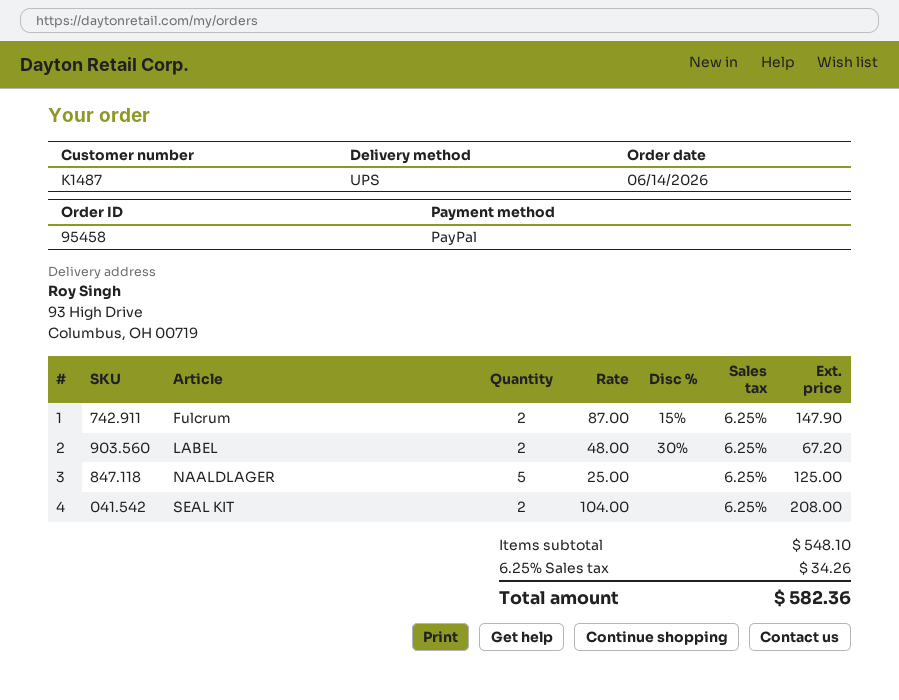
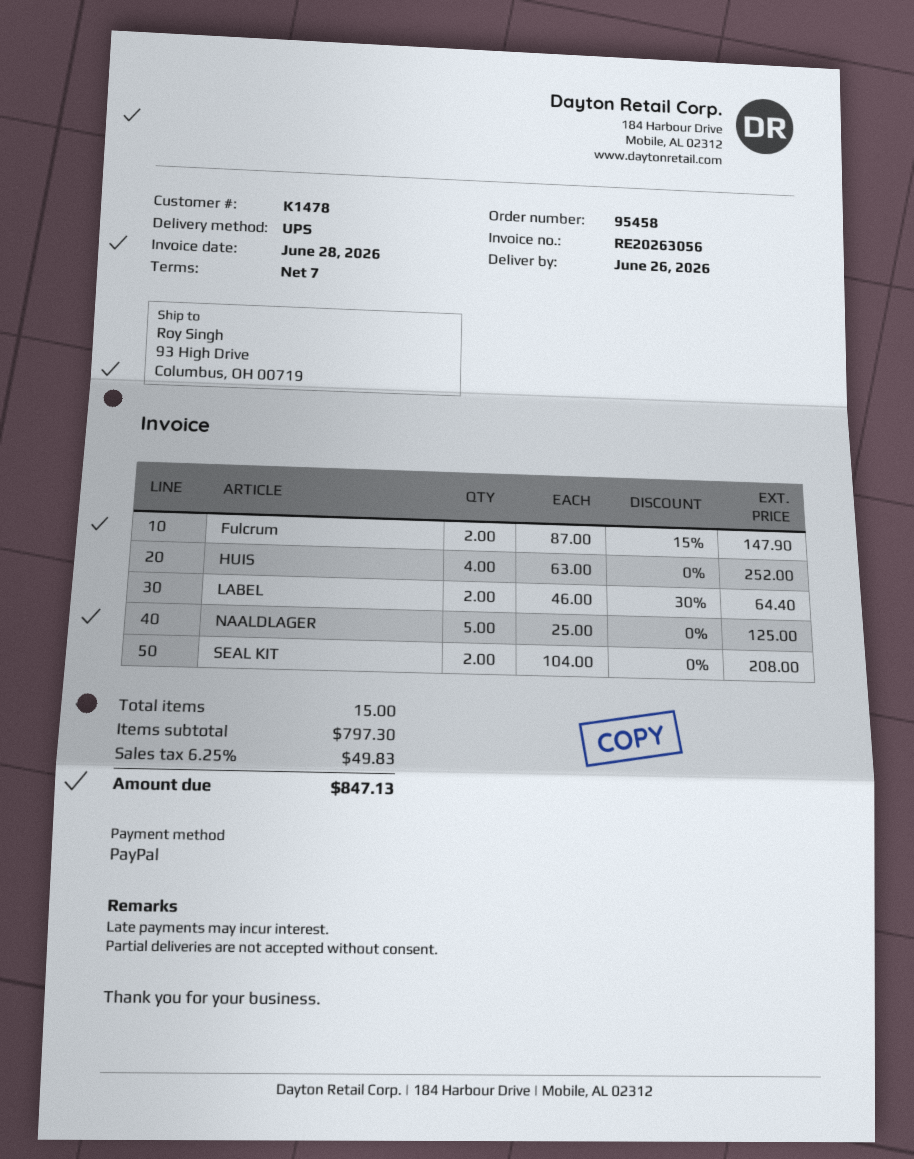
customer number: K1487 -> K1478
LABEL: 2 x 48.00 - 30% = 67.20 -> 2 x 46.00 - 30% = 64.40
HUIS: none -> 4 x 63.00 = 252.00
subtotal: 548.10 -> 797.30
tax: 6.25% = 34.26 -> 6.25% = 49.83
total: 582.36 -> 847.13

